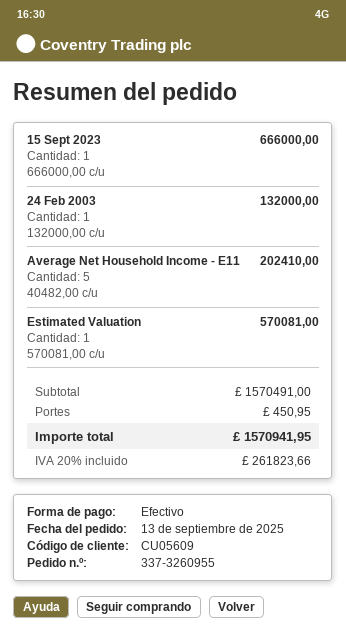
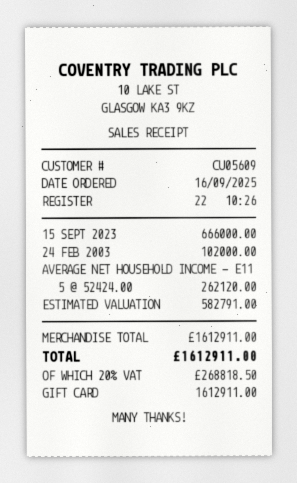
order date: 2025-09-13 -> 2025-09-16
payment method: cash -> gift card
24 Feb 2003: 1 x 132000.00 = 132000.00 -> 1 x 102000.00 = 102000.00
Average Net Household Income - E11: 5 x 40482.00 = 202410.00 -> 5 x 52424.00 = 262120.00
Estimated Valuation: 1 x 570081.00 = 570081.00 -> 1 x 582791.00 = 582791.00
subtotal: 1570491.00 -> 1612911.00
shipping: 450.95 -> none
tax: 20% = 261823.66 -> 20% = 268818.50
total: 1570941.95 -> 1612911.00

